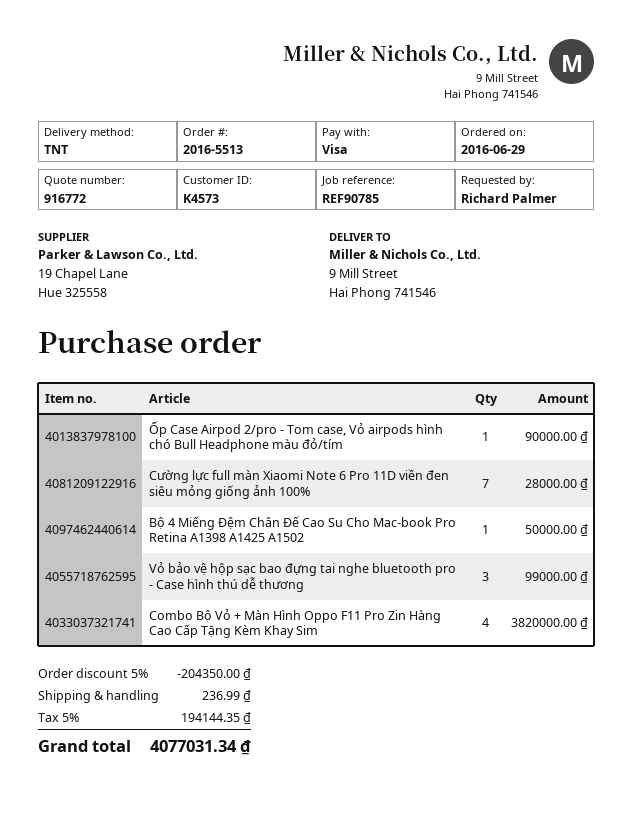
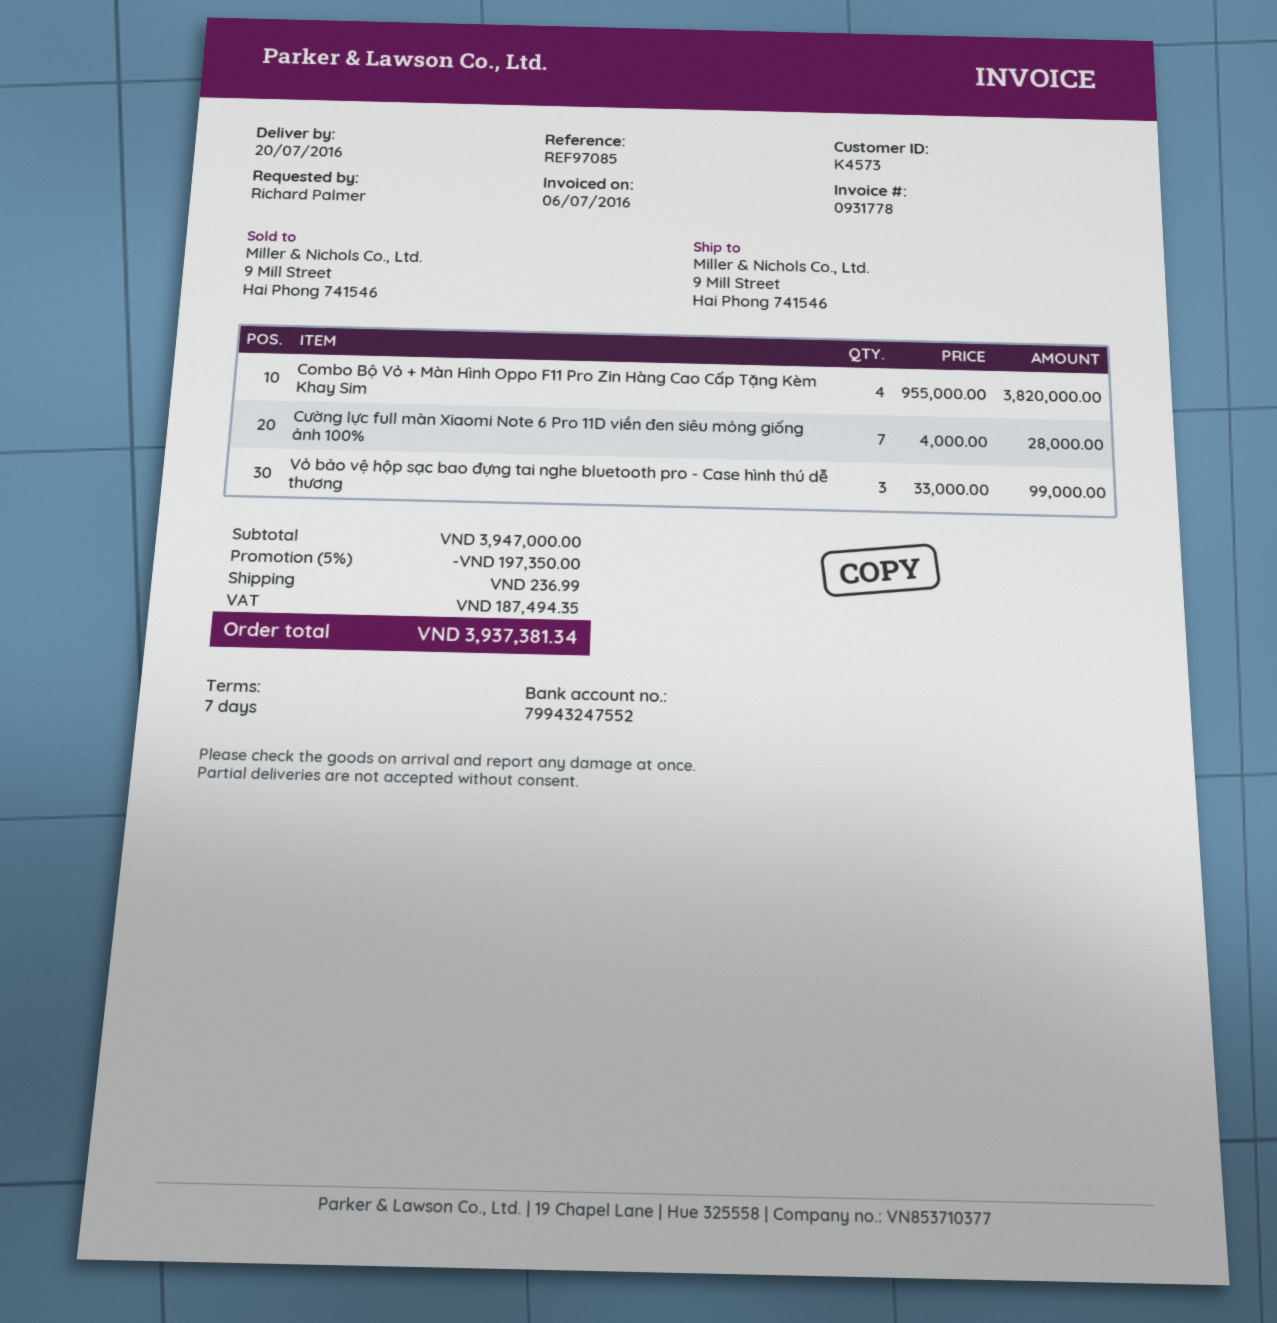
reference: REF90785 -> REF97085
Ốp Case Airpod 2/pro - Tom case, Vỏ airpods hình chó Bull Headphone màu đỏ/tím: 1 for 90000.00 -> none
Bộ 4 Miếng Đệm Chân Đế Cao Su Cho Mac-book Pro Retina A1398 A1425 A1502: 1 for 50000.00 -> none
discount: 5% = 204350.00 -> 5% = 197350.00
tax: 194144.35 -> 187494.35
total: 4077031.34 -> 3937381.34

